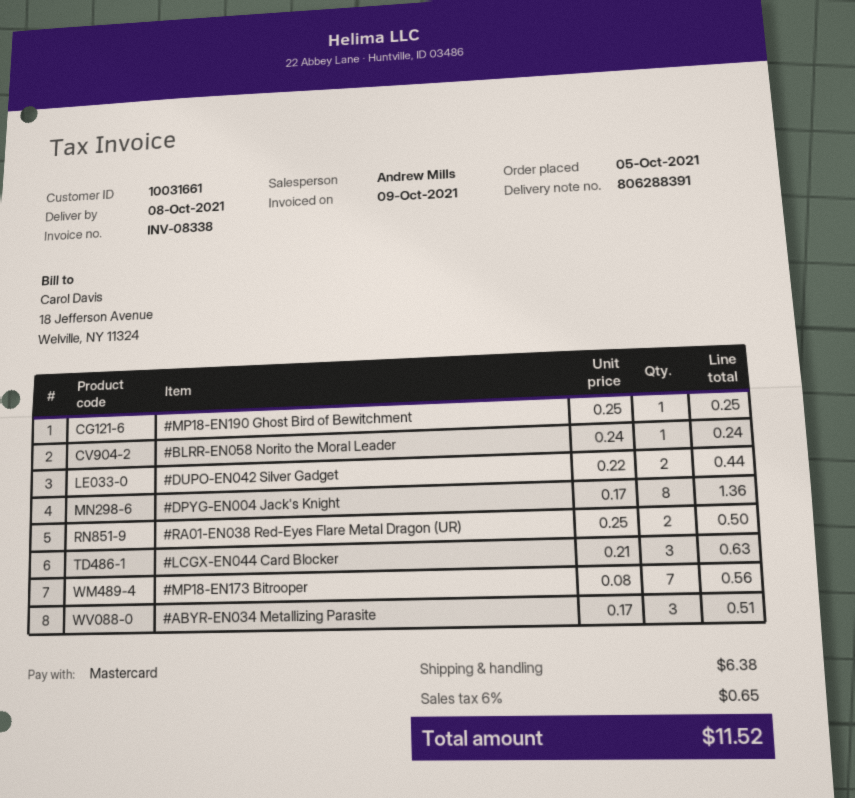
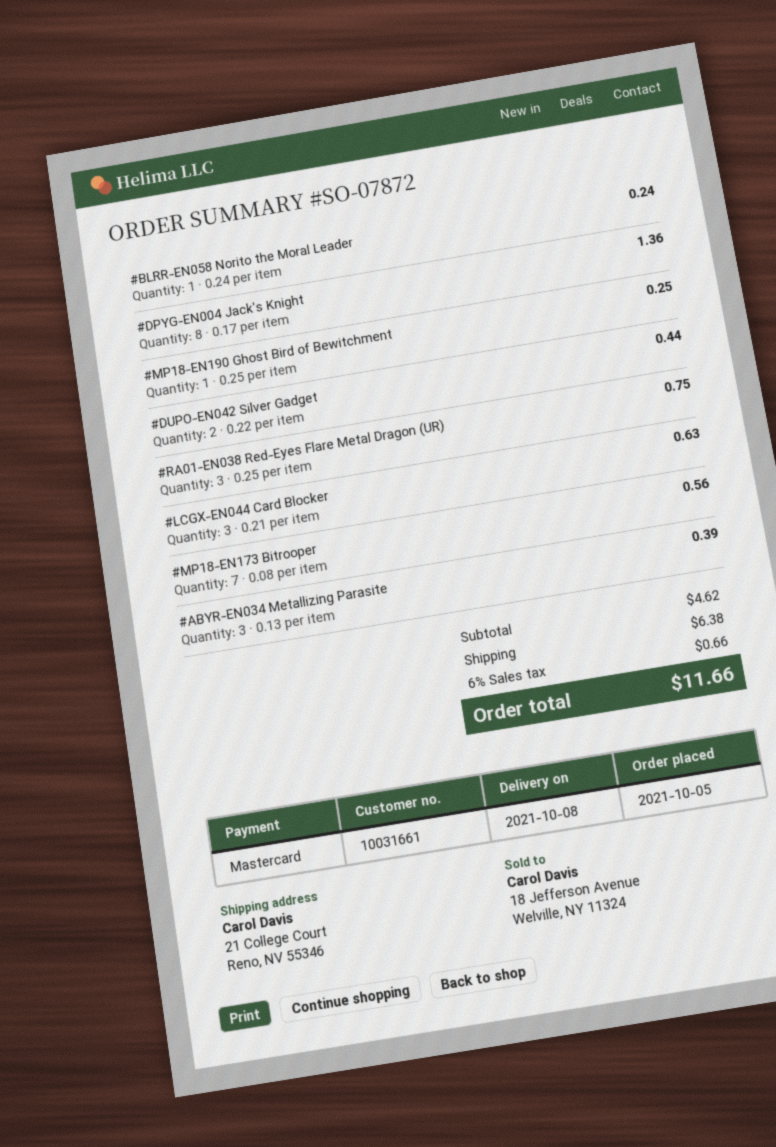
#RA01-EN038 Red-Eyes Flare Metal Dragon (UR): 2 x 0.25 = 0.50 -> 3 x 0.25 = 0.75
#ABYR-EN034 Metallizing Parasite: 3 x 0.17 = 0.51 -> 3 x 0.13 = 0.39
tax: 6% = 0.65 -> 6% = 0.66
total: 11.52 -> 11.66

